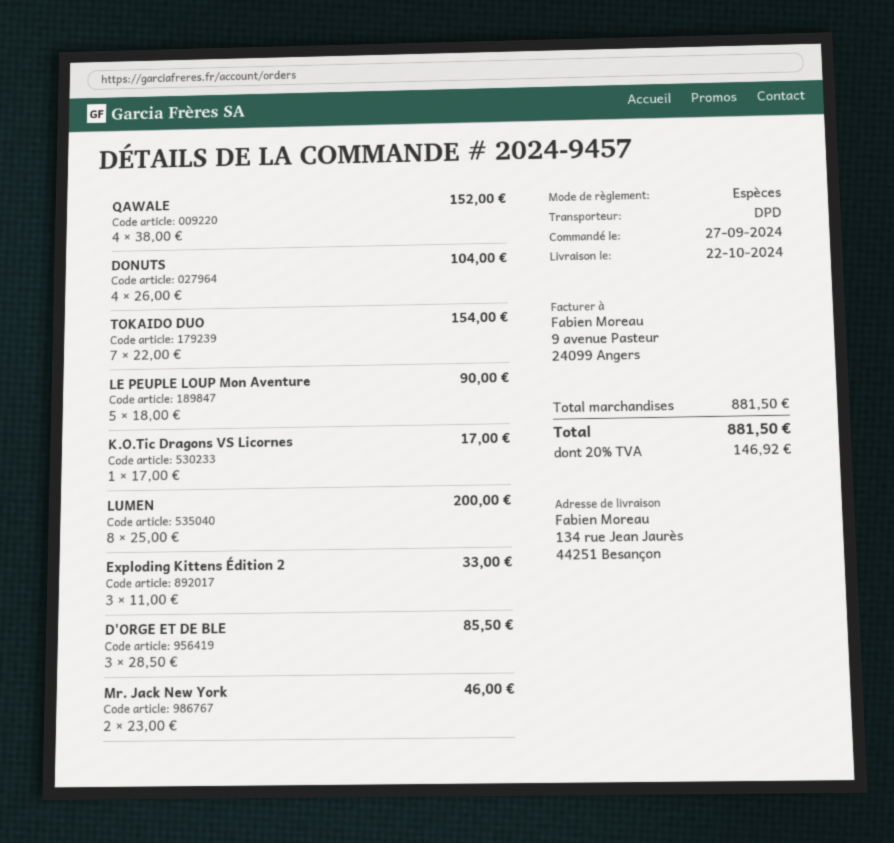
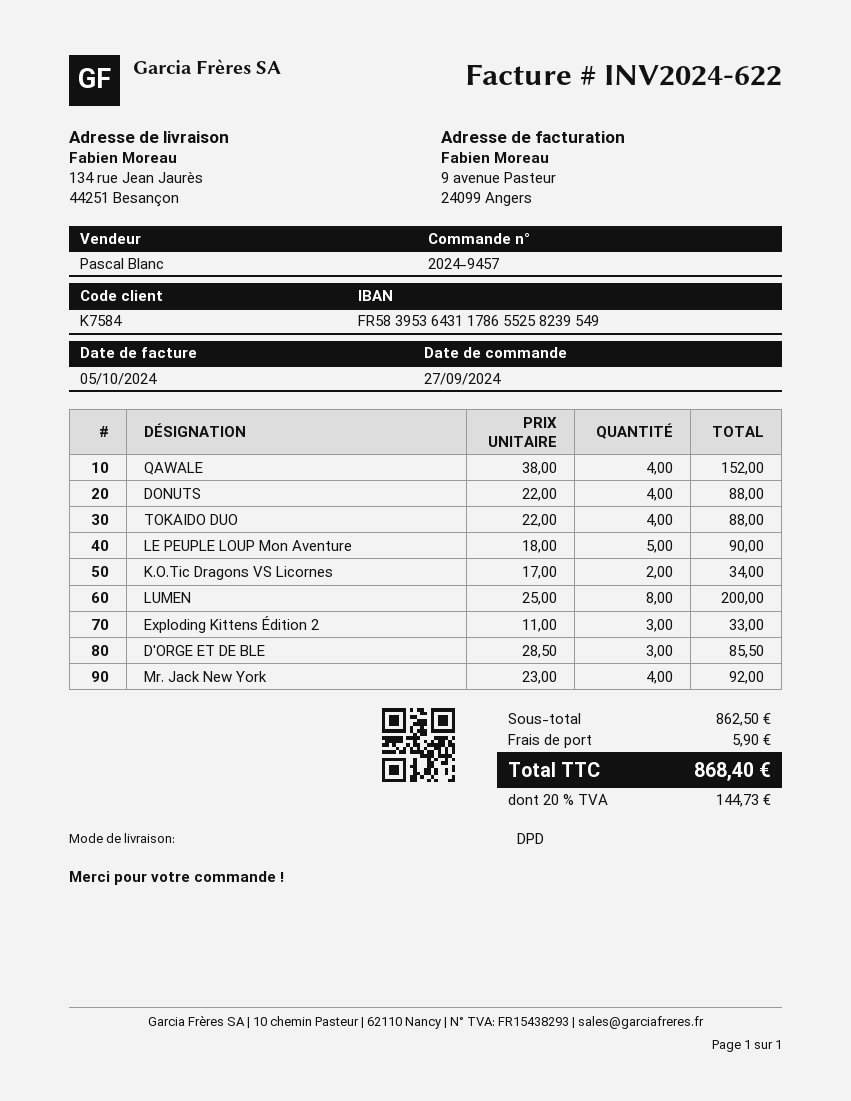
DONUTS: 4 x 26.00 = 104.00 -> 4 x 22.00 = 88.00
TOKAIDO DUO: 7 x 22.00 = 154.00 -> 4 x 22.00 = 88.00
K.O.Tic Dragons VS Licornes: 1 x 17.00 = 17.00 -> 2 x 17.00 = 34.00
Mr. Jack New York: 2 x 23.00 = 46.00 -> 4 x 23.00 = 92.00
subtotal: 881.50 -> 862.50
shipping: none -> 5.90
tax: 20% = 146.92 -> 20% = 144.73
total: 881.50 -> 868.40

